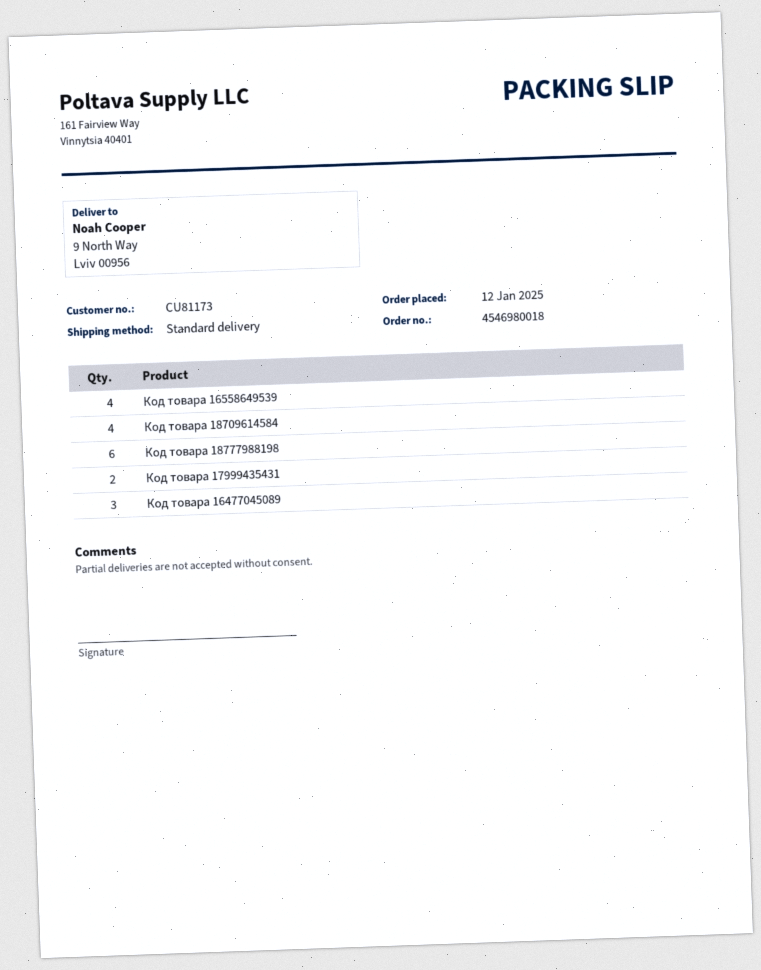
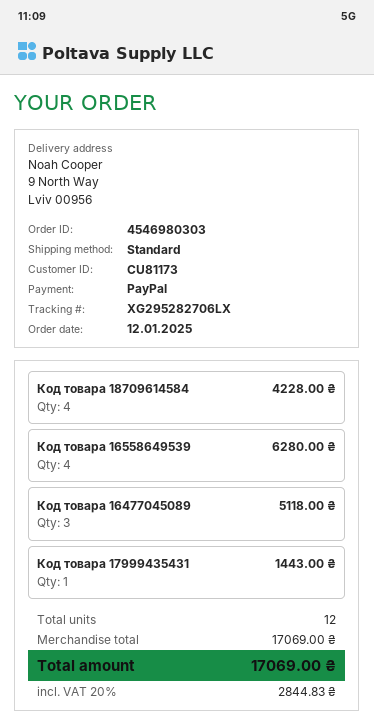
order number: 4546980018 -> 4546980303
Код товара 18777988198: 6 -> none
Код товара 17999435431: 2 -> 1

